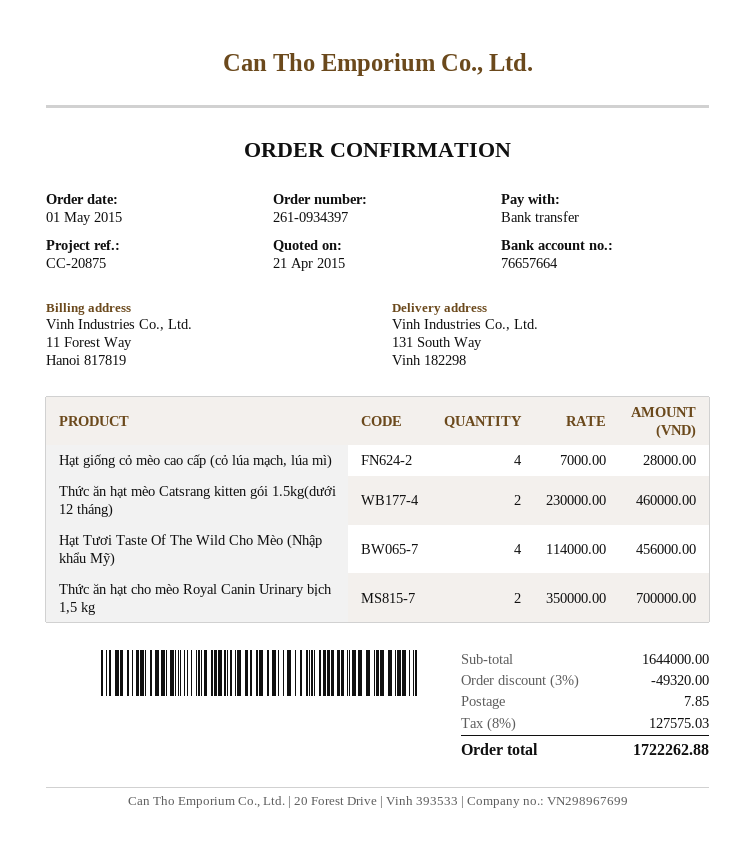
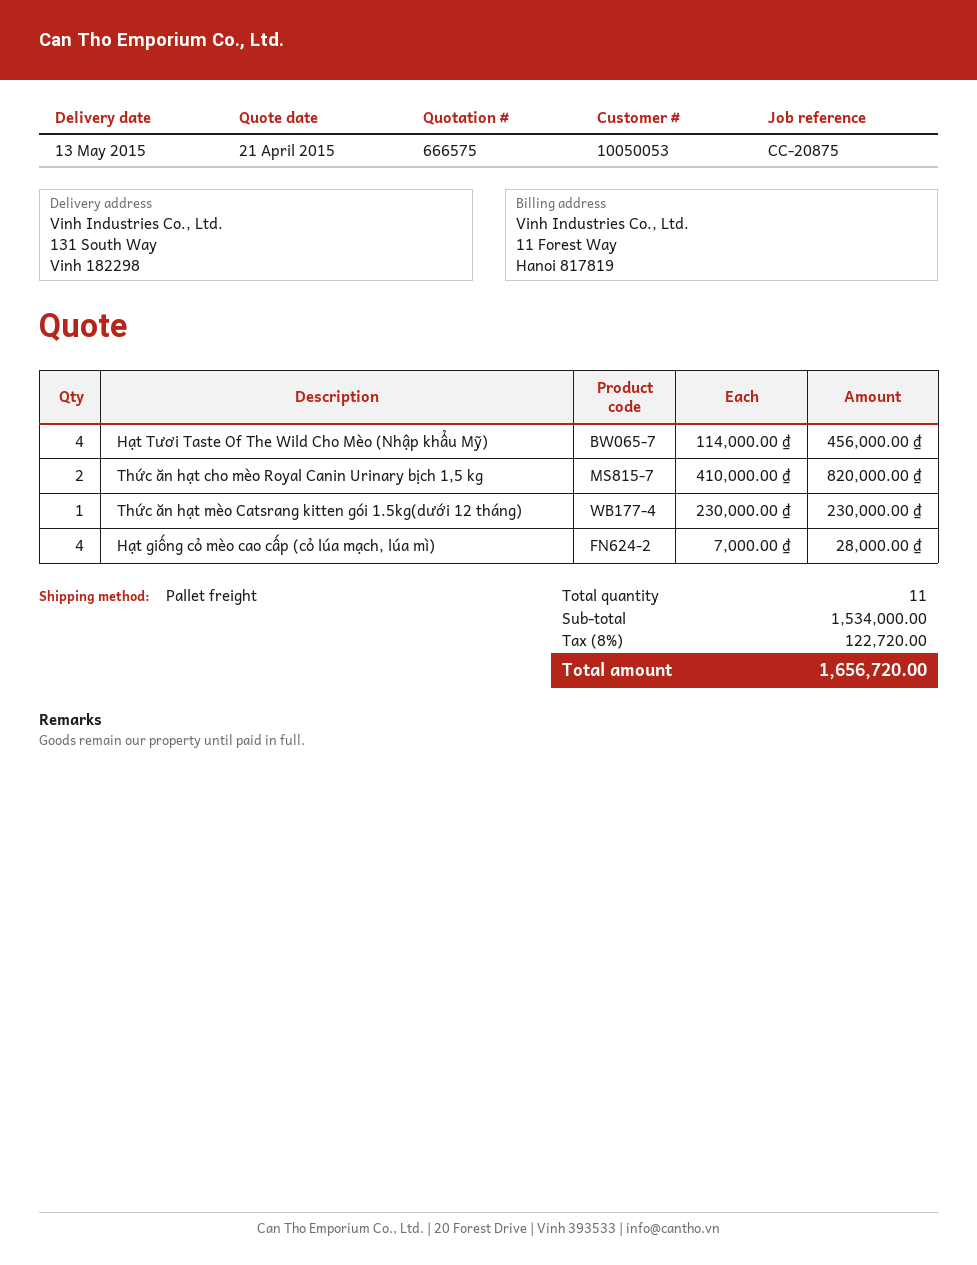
Thức ăn hạt mèo Catsrang kitten gói 1.5kg(dưới 12 tháng): 2 x 230000.00 = 460000.00 -> 1 x 230000.00 = 230000.00
Thức ăn hạt cho mèo Royal Canin Urinary bịch 1,5 kg: 2 x 350000.00 = 700000.00 -> 2 x 410000.00 = 820000.00
subtotal: 1644000.00 -> 1534000.00
discount: 3% = 49320.00 -> none
shipping: 7.85 -> none
tax: 8% = 127575.03 -> 8% = 122720.00
total: 1722262.88 -> 1656720.00

